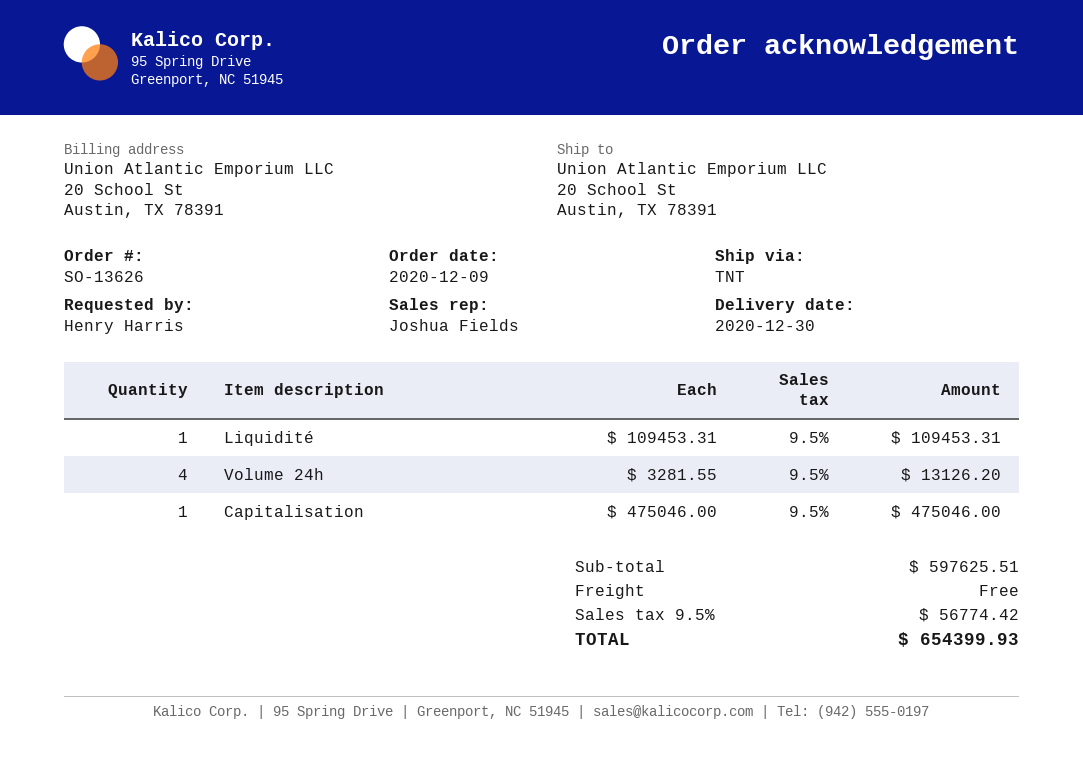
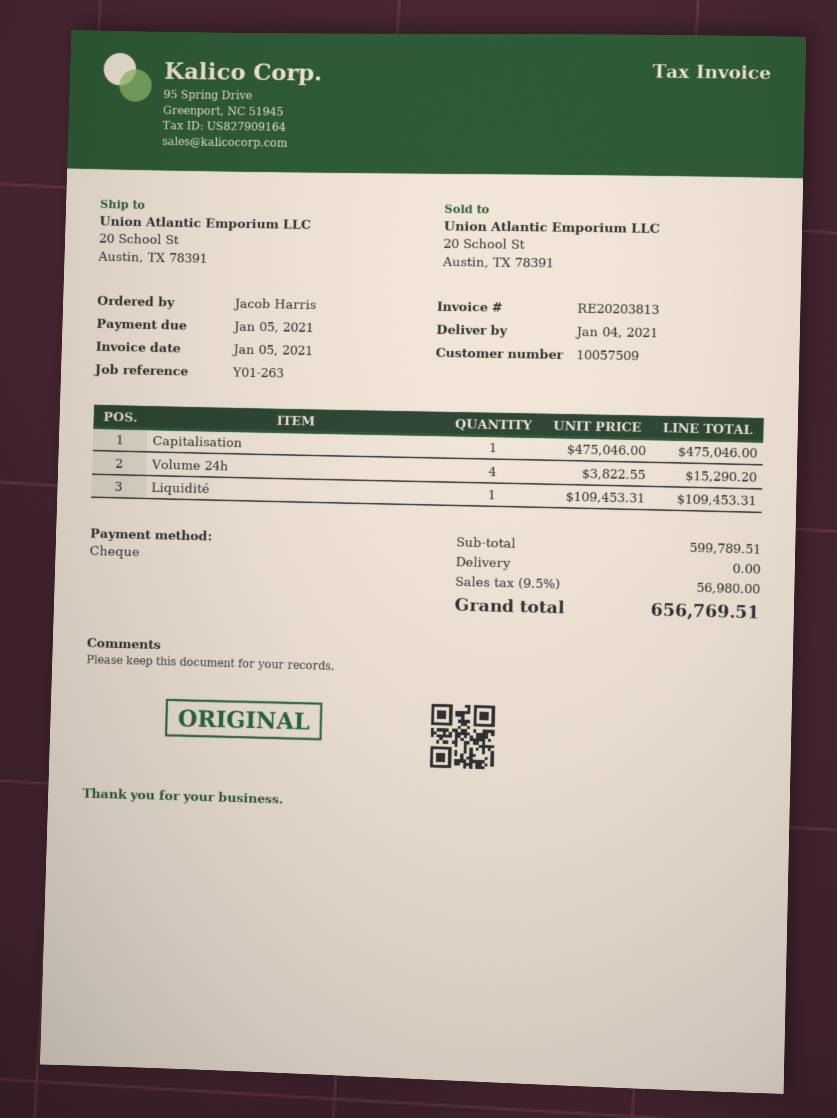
delivery date: 2020-12-30 -> 2021-01-04
ordered by: Henry Harris -> Jacob Harris
Volume 24h: 4 x 3281.55 = 13126.20 -> 4 x 3822.55 = 15290.20
subtotal: 597625.51 -> 599789.51
tax: 9.5% = 56774.42 -> 9.5% = 56980.00
total: 654399.93 -> 656769.51

